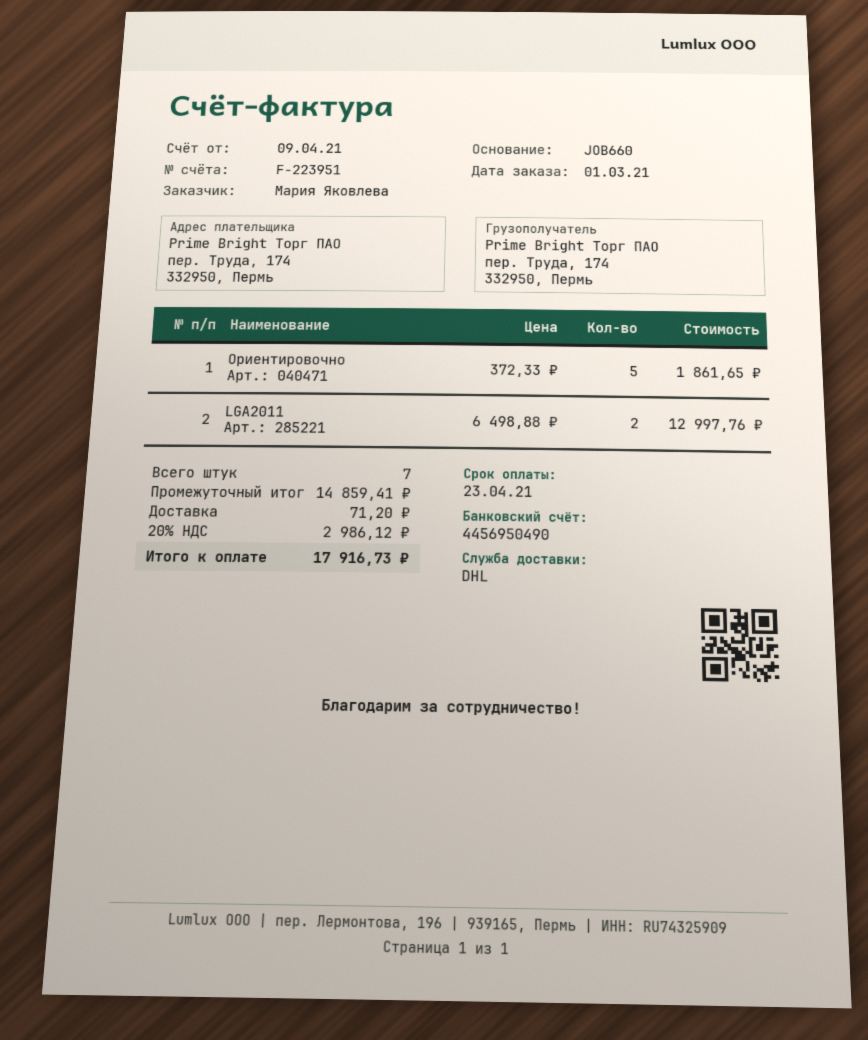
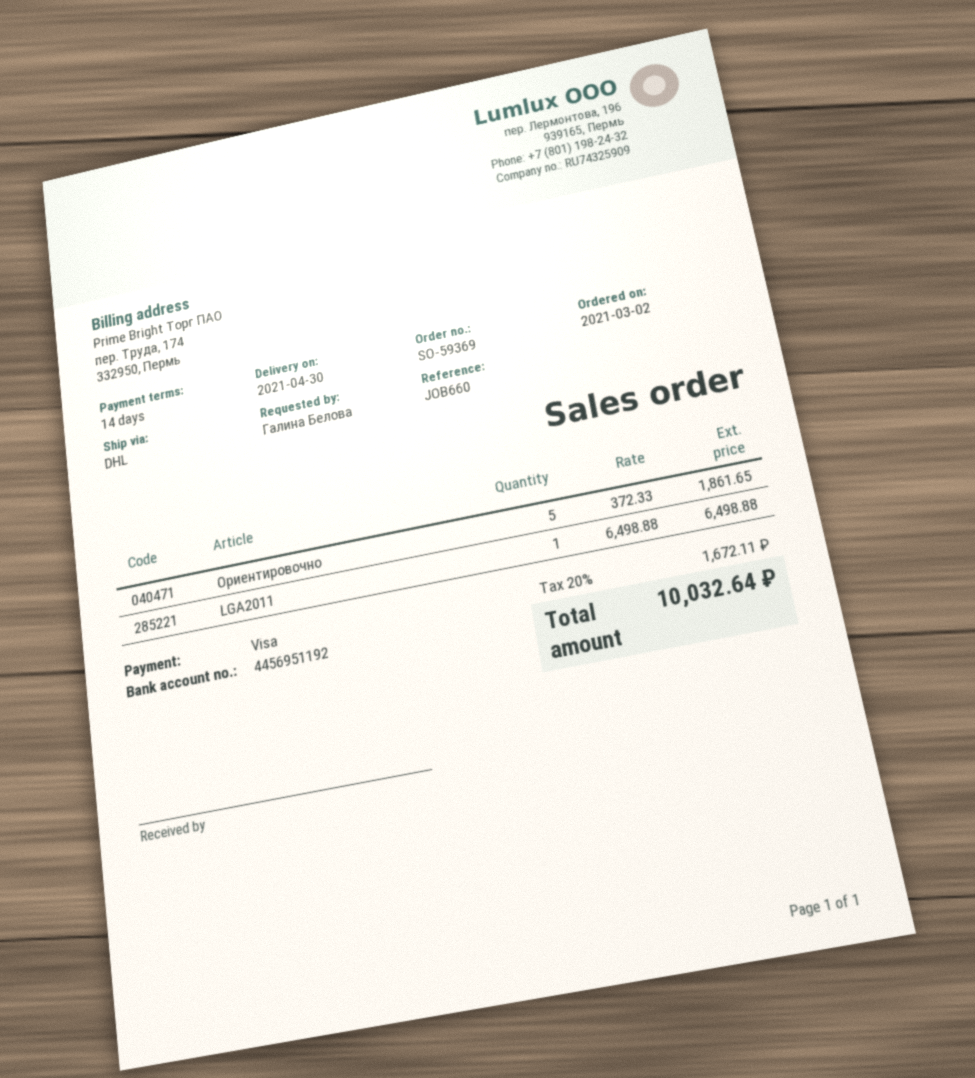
order date: 2021-03-01 -> 2021-03-02
ordered by: Мария Яковлева -> Галина Белова
bank account: 4456950490 -> 4456951192
LGA2011: 2 x 6498.88 = 12997.76 -> 1 x 6498.88 = 6498.88
shipping: 71.20 -> none
tax: 20% = 2986.12 -> 20% = 1672.11
total: 17916.73 -> 10032.64

